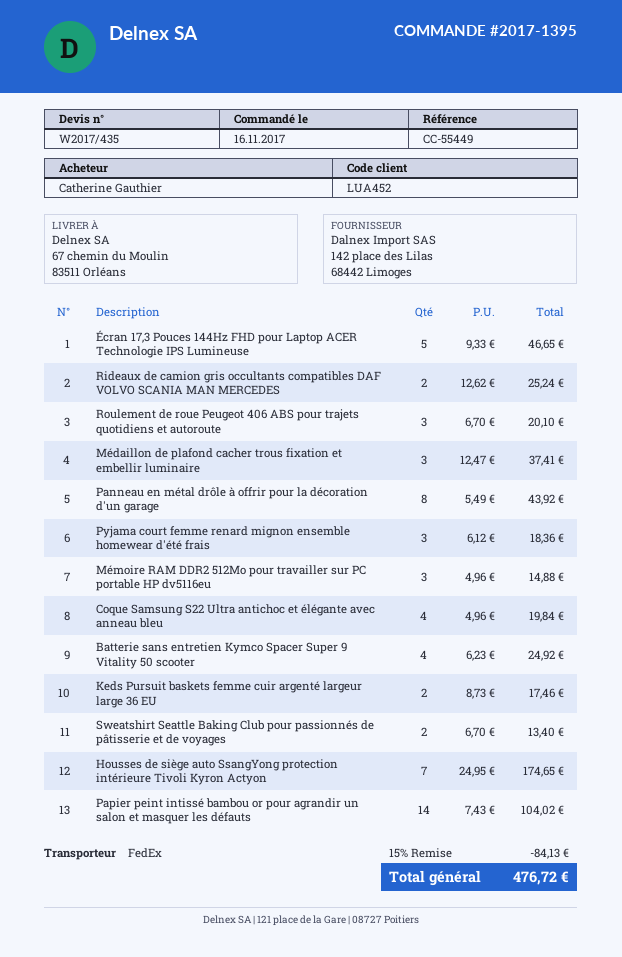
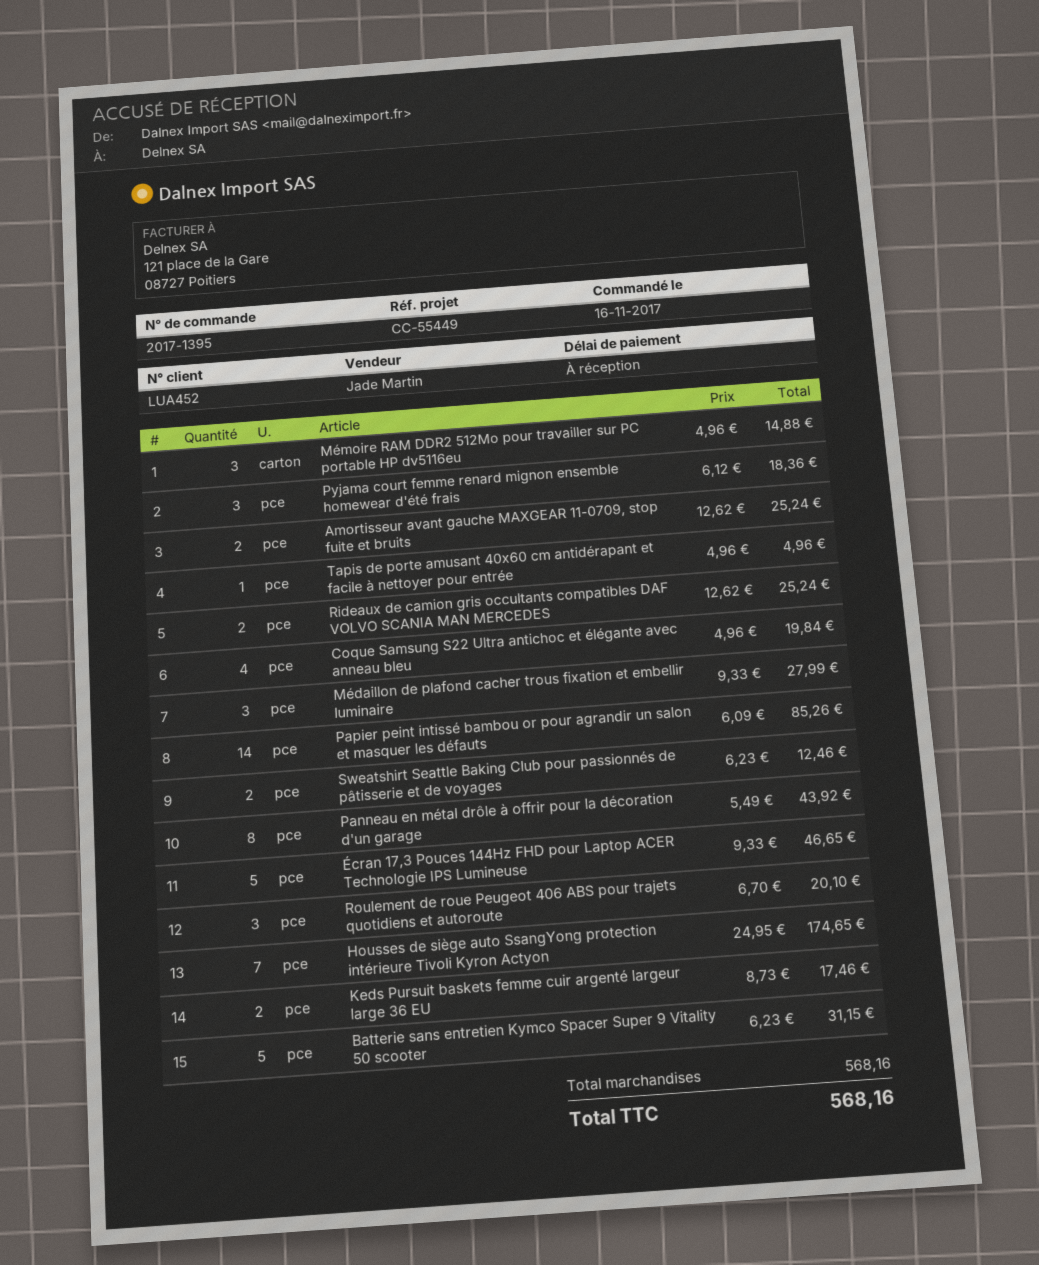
Médaillon de plafond cacher trous fixation et embellir luminaire: 3 x 12.47 = 37.41 -> 3 x 9.33 = 27.99
Batterie sans entretien Kymco Spacer Super 9 Vitality 50 scooter: 4 x 6.23 = 24.92 -> 5 x 6.23 = 31.15
Sweatshirt Seattle Baking Club pour passionnés de pâtisserie et de voyages: 2 x 6.70 = 13.40 -> 2 x 6.23 = 12.46
Papier peint intissé bambou or pour agrandir un salon et masquer les défauts: 14 x 7.43 = 104.02 -> 14 x 6.09 = 85.26
Amortisseur avant gauche MAXGEAR 11-0709, stop fuite et bruits: none -> 2 x 12.62 = 25.24
Tapis de porte amusant 40x60 cm antidérapant et facile à nettoyer pour entrée: none -> 1 x 4.96 = 4.96
discount: 15% = 84.13 -> none
total: 476.72 -> 568.16

